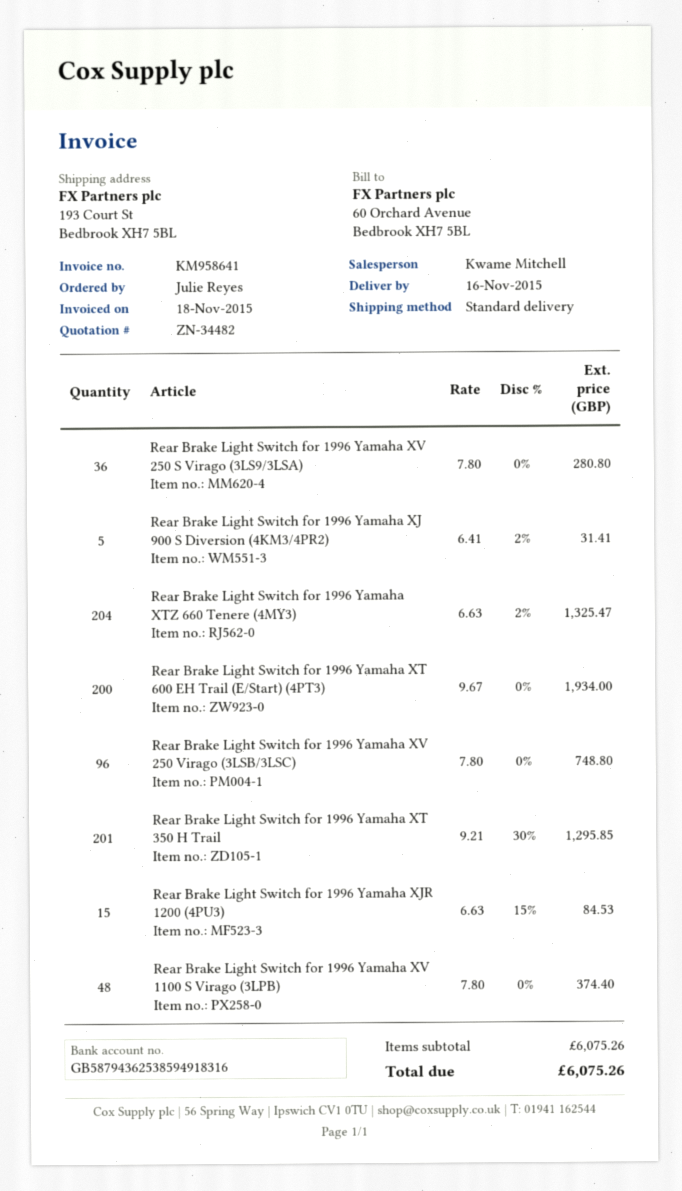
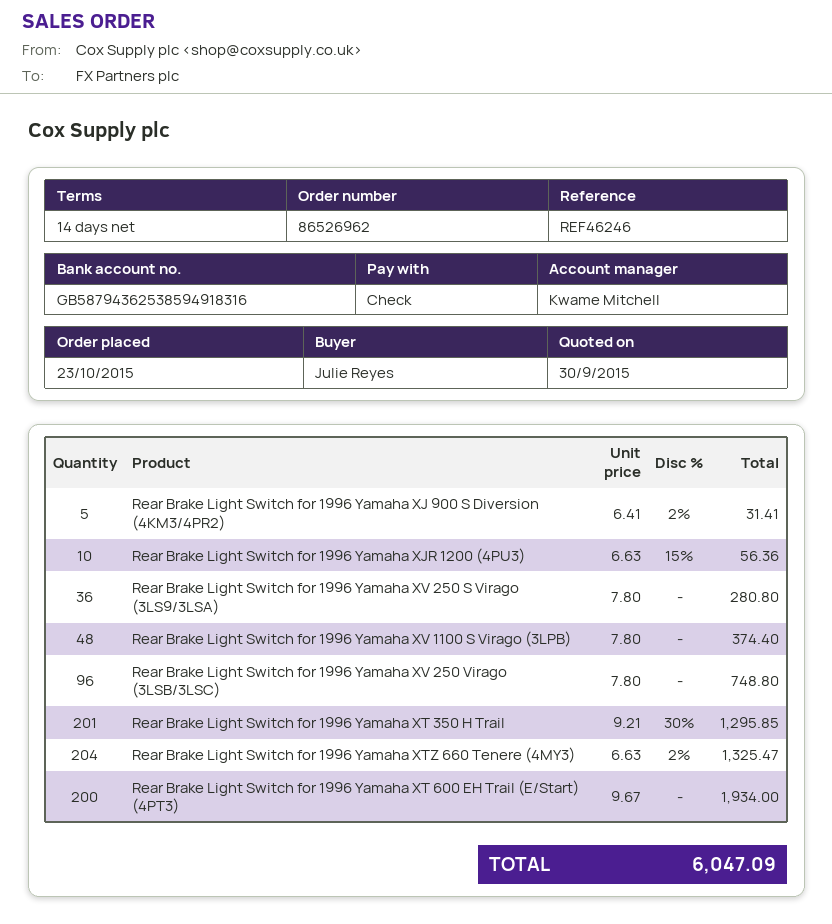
Rear Brake Light Switch for 1996 Yamaha XJR 1200 (4PU3): 15 x 6.63 - 15% = 84.53 -> 10 x 6.63 - 15% = 56.36
total: 6075.26 -> 6047.09

